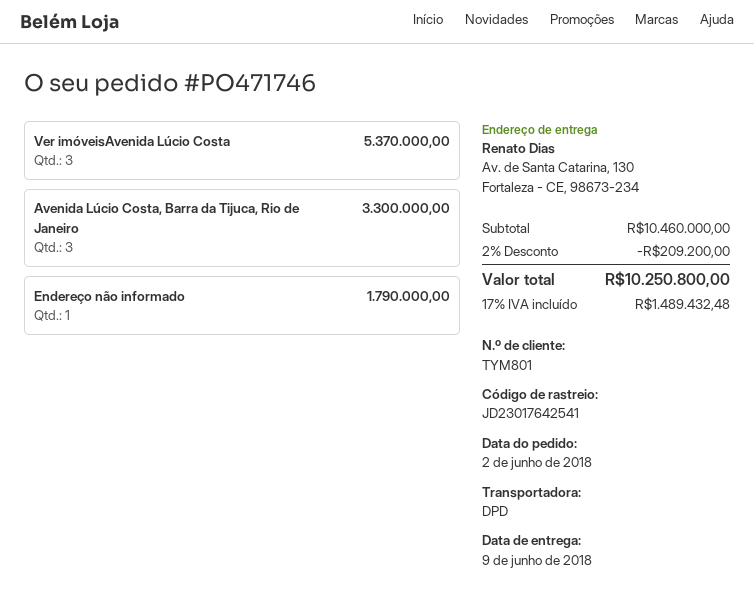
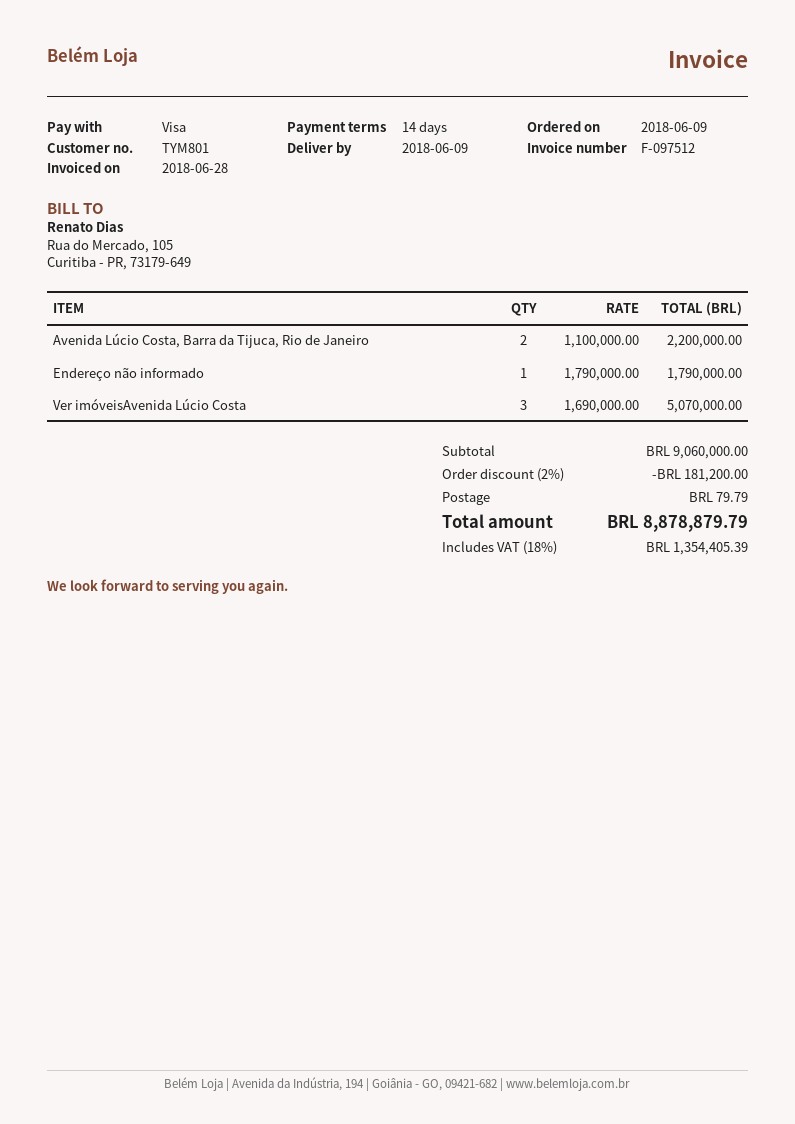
order date: 2018-06-02 -> 2018-06-09
Ver imóveisAvenida Lúcio Costa: 3 for 5370000.00 -> 3 for 5070000.00
Avenida Lúcio Costa, Barra da Tijuca, Rio de Janeiro: 3 for 3300000.00 -> 2 for 2200000.00
subtotal: 10460000.00 -> 9060000.00
discount: 2% = 209200.00 -> 2% = 181200.00
shipping: none -> 79.79
tax: 17% = 1489432.48 -> 18% = 1354405.39
total: 10250800.00 -> 8878879.79

